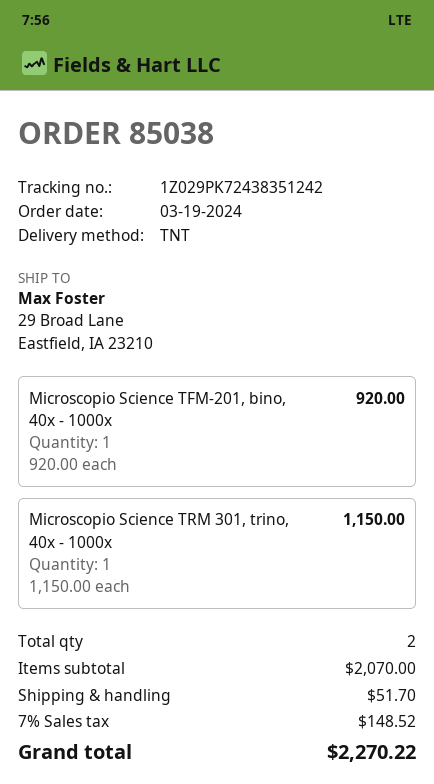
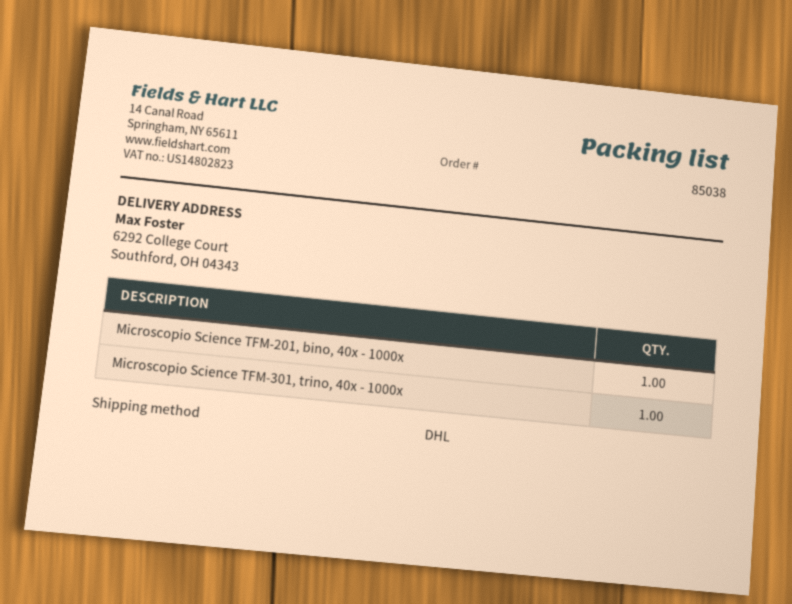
shipping method: TNT -> DHL
ship to: 29 Broad Lane, Eastfield, IA 23210 -> 6292 College Court, Southford, OH 04343
Microscopio Science TRM 301, trino, 40x - 1000x: 1 -> none
Microscopio Science TFM-301, trino, 40x - 1000x: none -> 1

